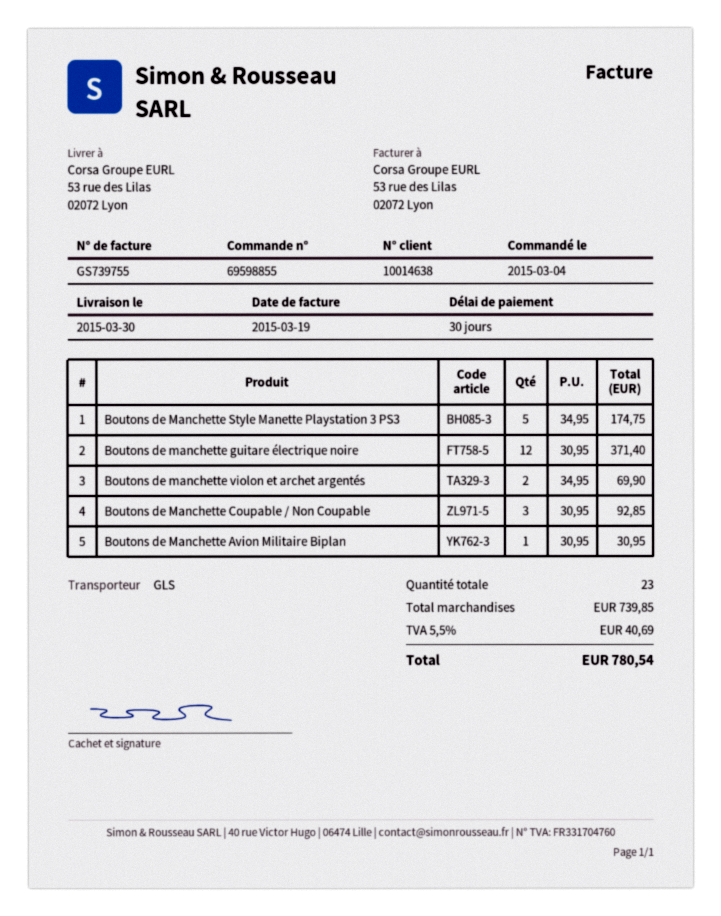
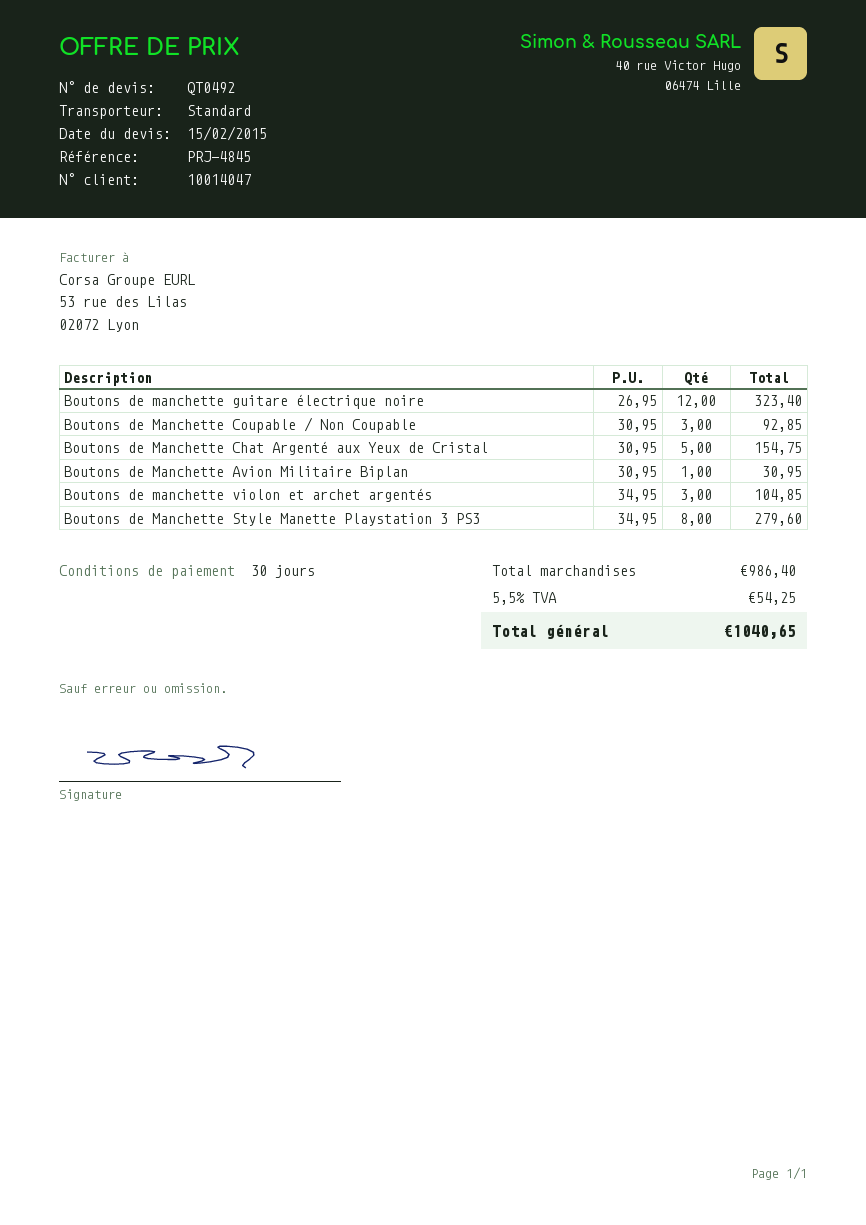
customer number: 10014638 -> 10014047
shipping method: GLS -> standard
Boutons de Manchette Style Manette Playstation 3 PS3: 5 x 34.95 = 174.75 -> 8 x 34.95 = 279.60
Boutons de manchette guitare électrique noire: 12 x 30.95 = 371.40 -> 12 x 26.95 = 323.40
Boutons de manchette violon et archet argentés: 2 x 34.95 = 69.90 -> 3 x 34.95 = 104.85
Boutons de Manchette Chat Argenté aux Yeux de Cristal: none -> 5 x 30.95 = 154.75
subtotal: 739.85 -> 986.40
tax: 5.5% = 40.69 -> 5.5% = 54.25
total: 780.54 -> 1040.65

